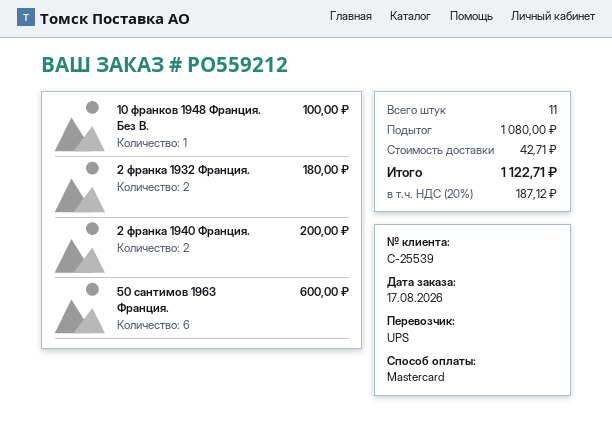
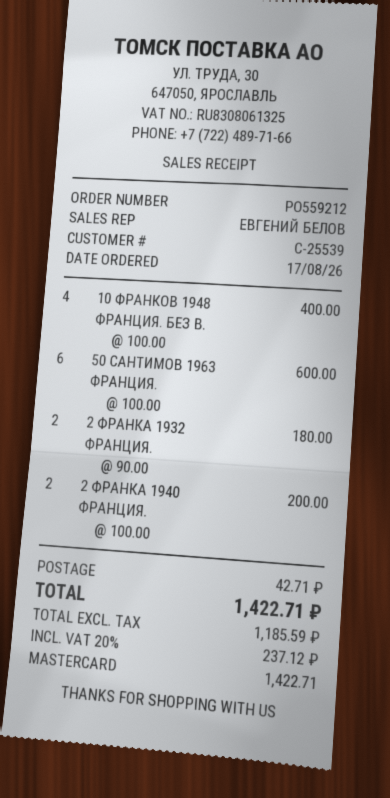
10 франков 1948 Франция. Без В.: 1 for 100.00 -> 4 for 400.00
tax: 20% = 187.12 -> 20% = 237.12
total: 1122.71 -> 1422.71

